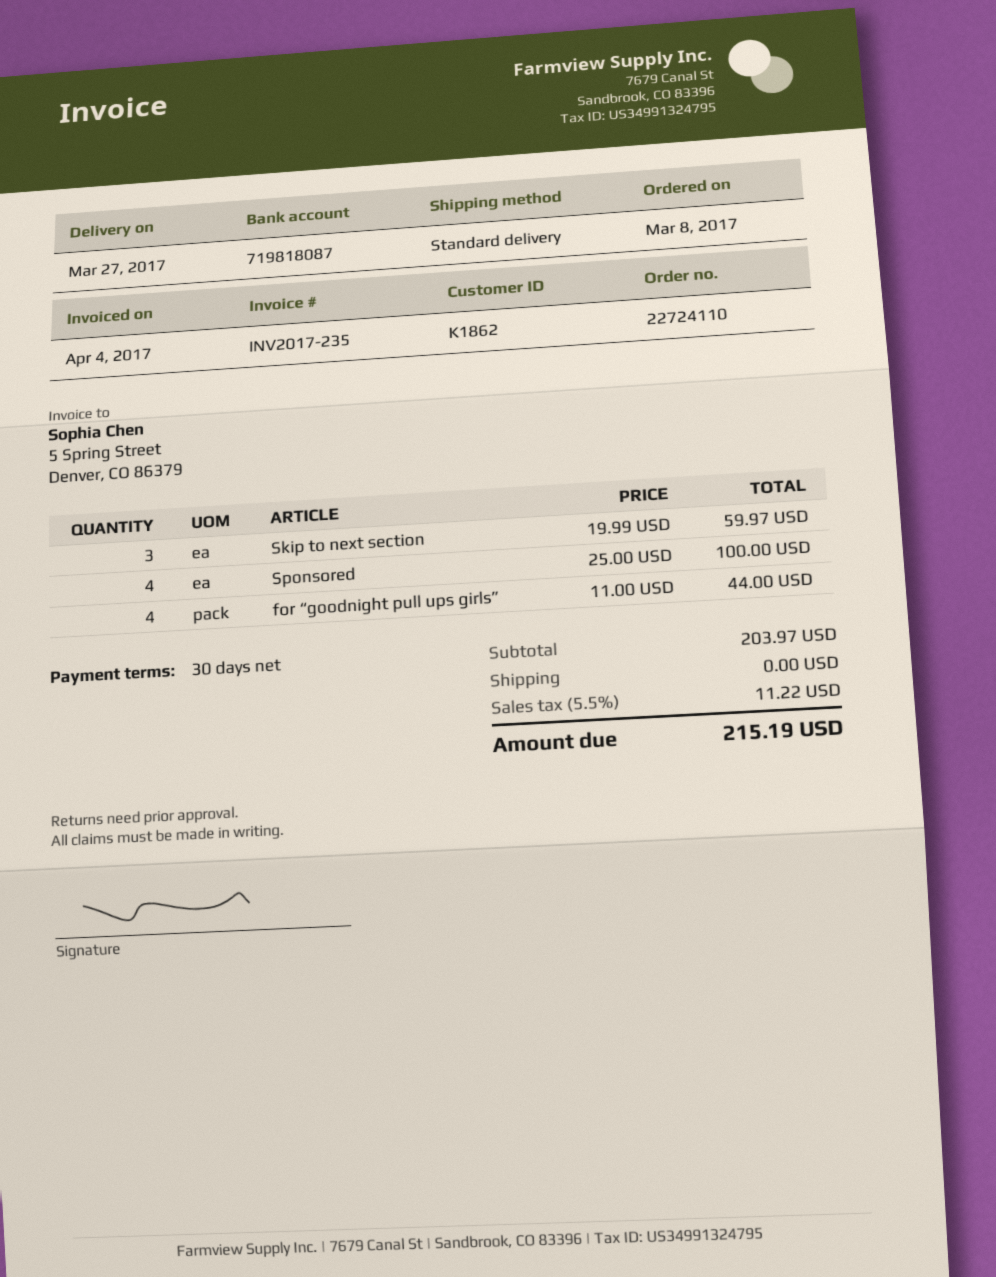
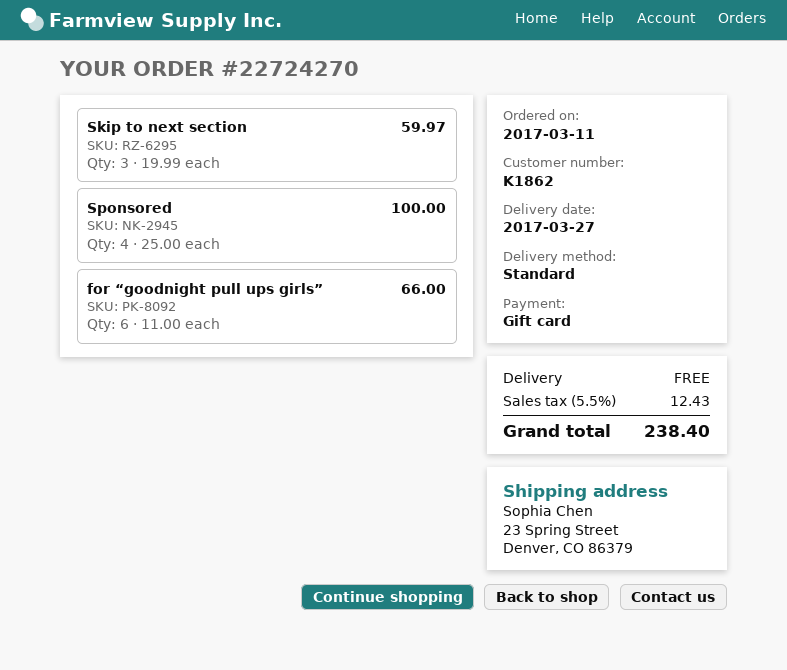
order number: 22724110 -> 22724270
order date: 2017-03-08 -> 2017-03-11
for “goodnight pull ups girls”: 4 x 11.00 = 44.00 -> 6 x 11.00 = 66.00
tax: 5.5% = 11.22 -> 5.5% = 12.43
total: 215.19 -> 238.40

